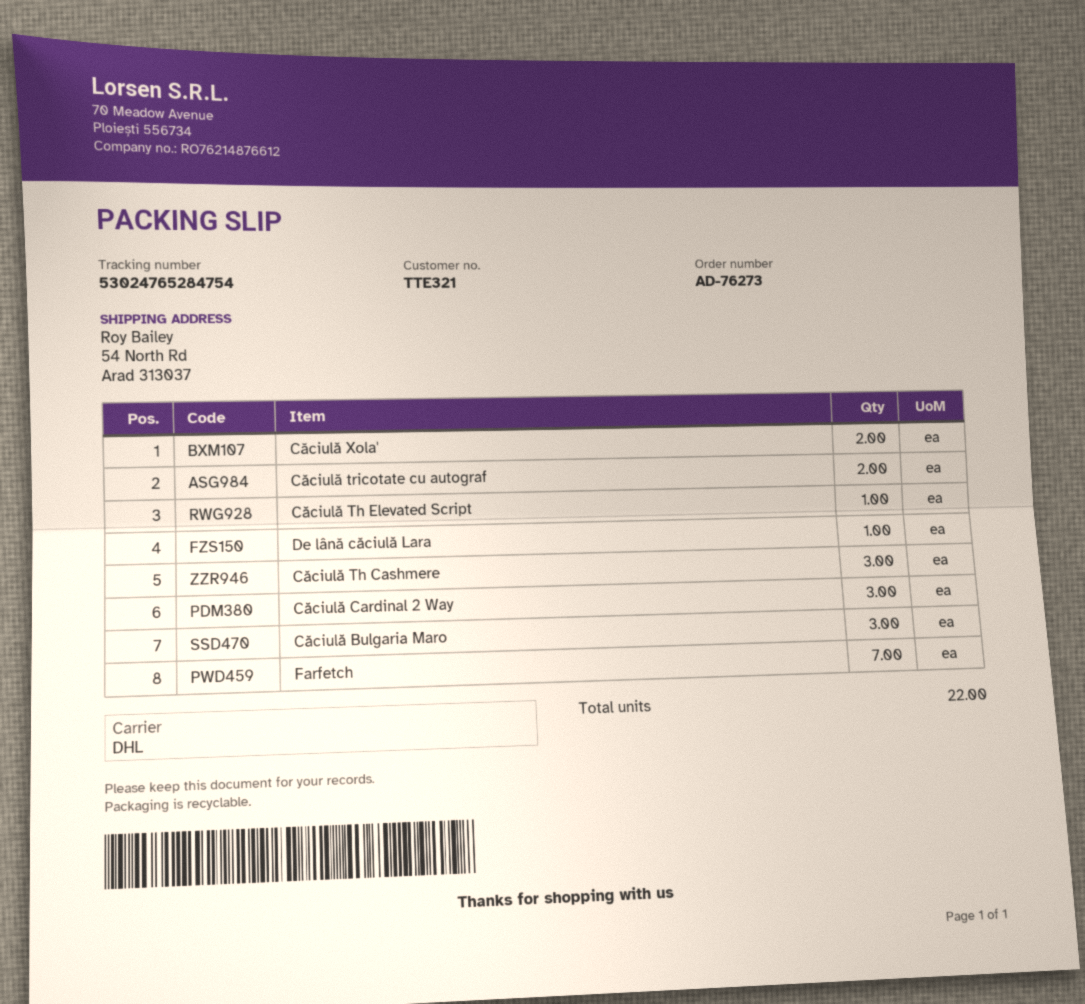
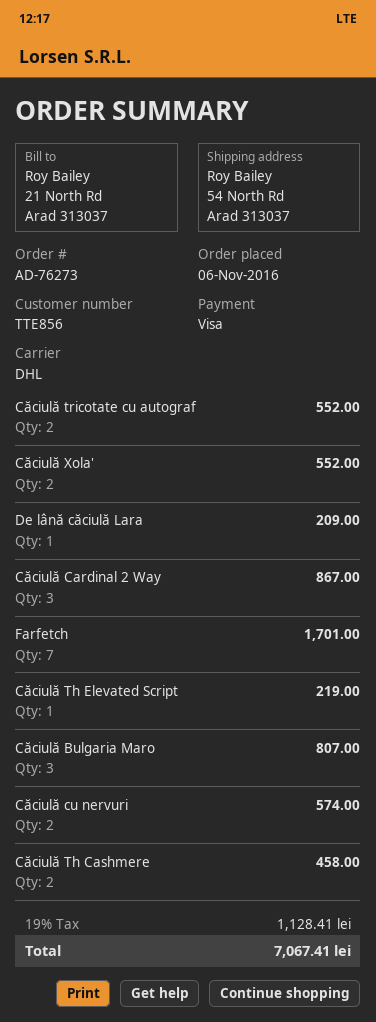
customer number: TTE321 -> TTE856
Căciulă Th Cashmere: 3 -> 2
Căciulă cu nervuri: none -> 2

